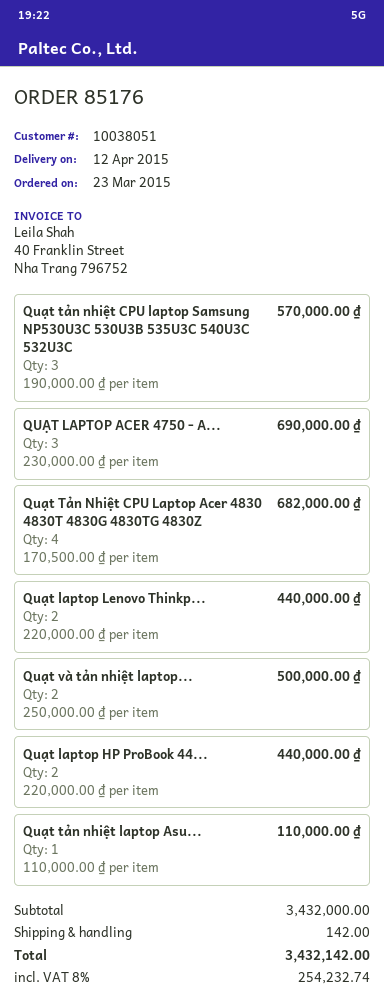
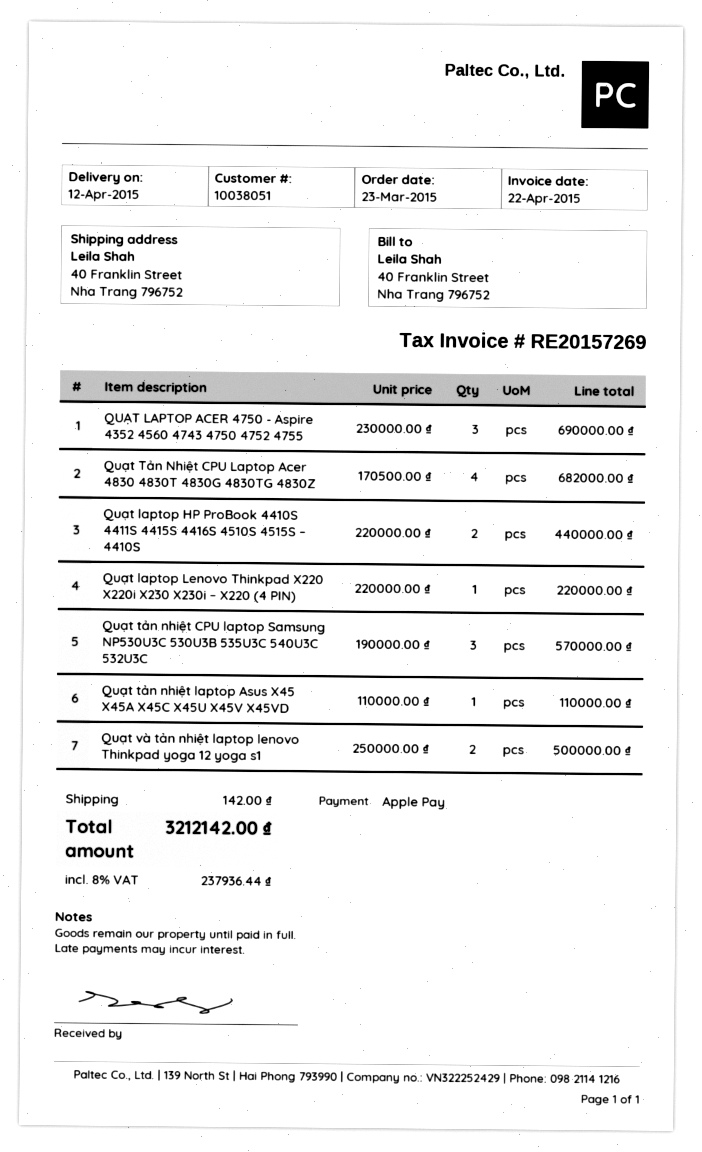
Quạt laptop Lenovo Thinkp...: 2 x 220000.00 = 440000.00 -> 1 x 220000.00 = 220000.00
tax: 8% = 254232.74 -> 8% = 237936.44
total: 3432142.00 -> 3212142.00

